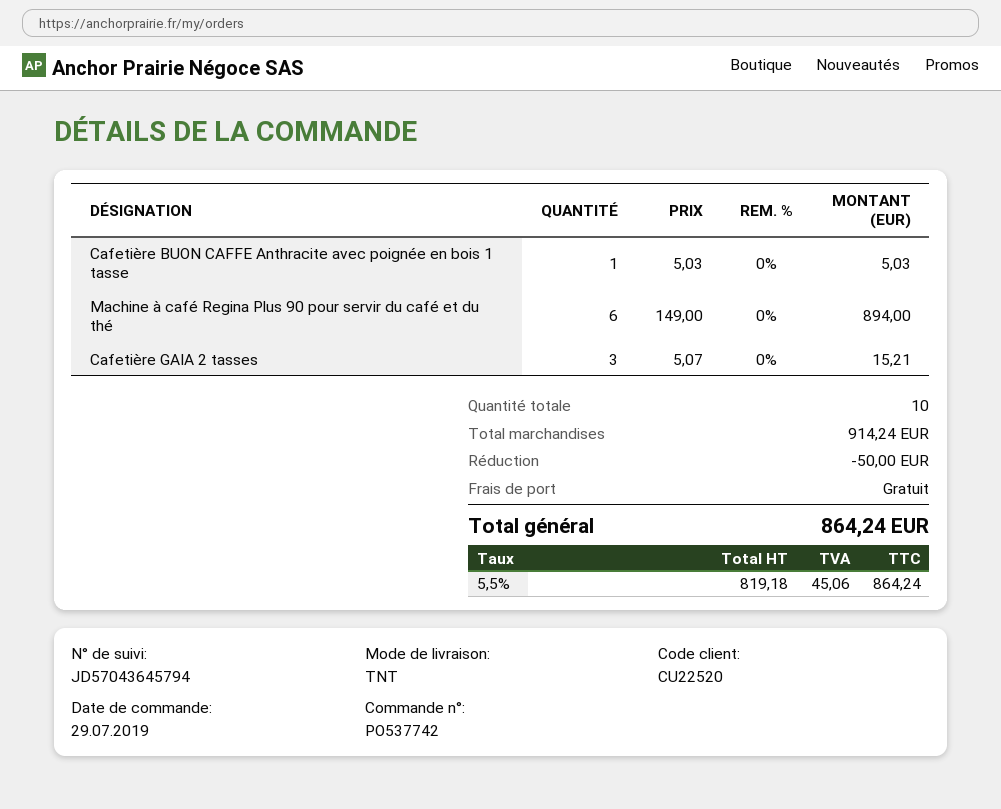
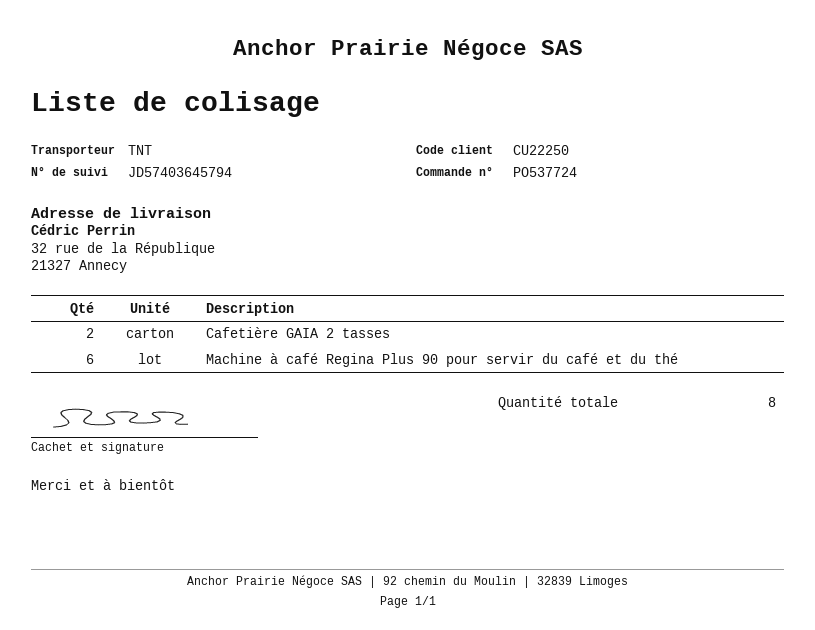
order number: PO537742 -> PO537724
customer number: CU22520 -> CU22250
tracking number: JD57043645794 -> JD57403645794
Cafetière BUON CAFFE Anthracite avec poignée en bois 1 tasse: 1 -> none
Cafetière GAIA 2 tasses: 3 -> 2
total quantity: 10 -> 8

